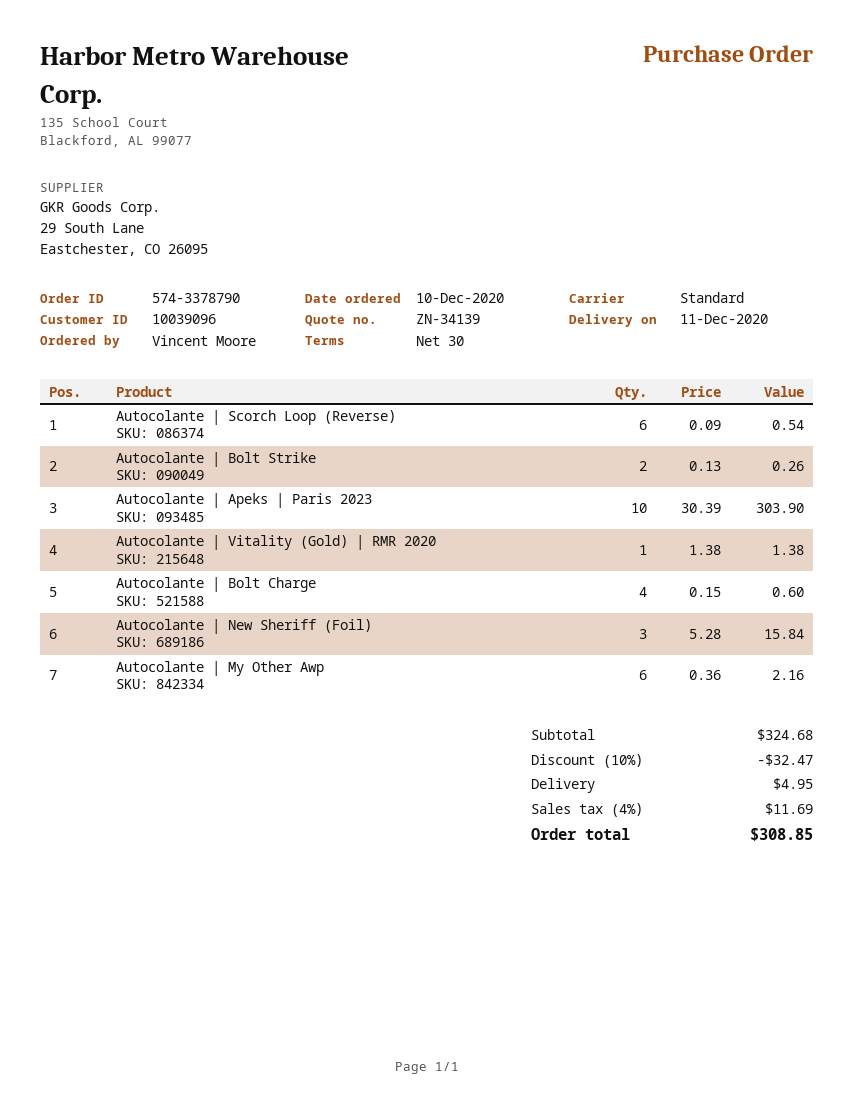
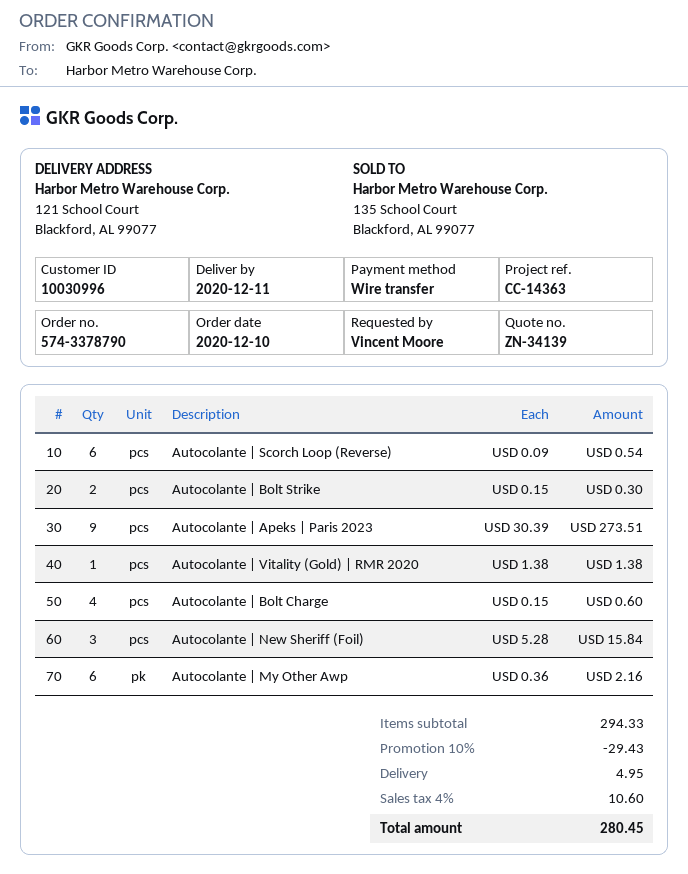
customer number: 10039096 -> 10030996
Autocolante | Bolt Strike: 2 x 0.13 = 0.26 -> 2 x 0.15 = 0.30
Autocolante | Apeks | Paris 2023: 10 x 30.39 = 303.90 -> 9 x 30.39 = 273.51
subtotal: 324.68 -> 294.33
discount: 10% = 32.47 -> 10% = 29.43
tax: 4% = 11.69 -> 4% = 10.60
total: 308.85 -> 280.45

